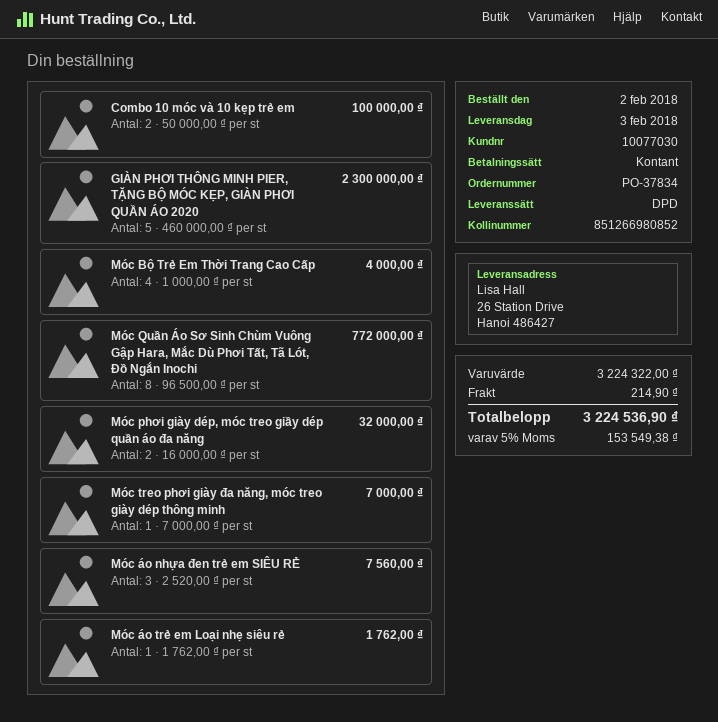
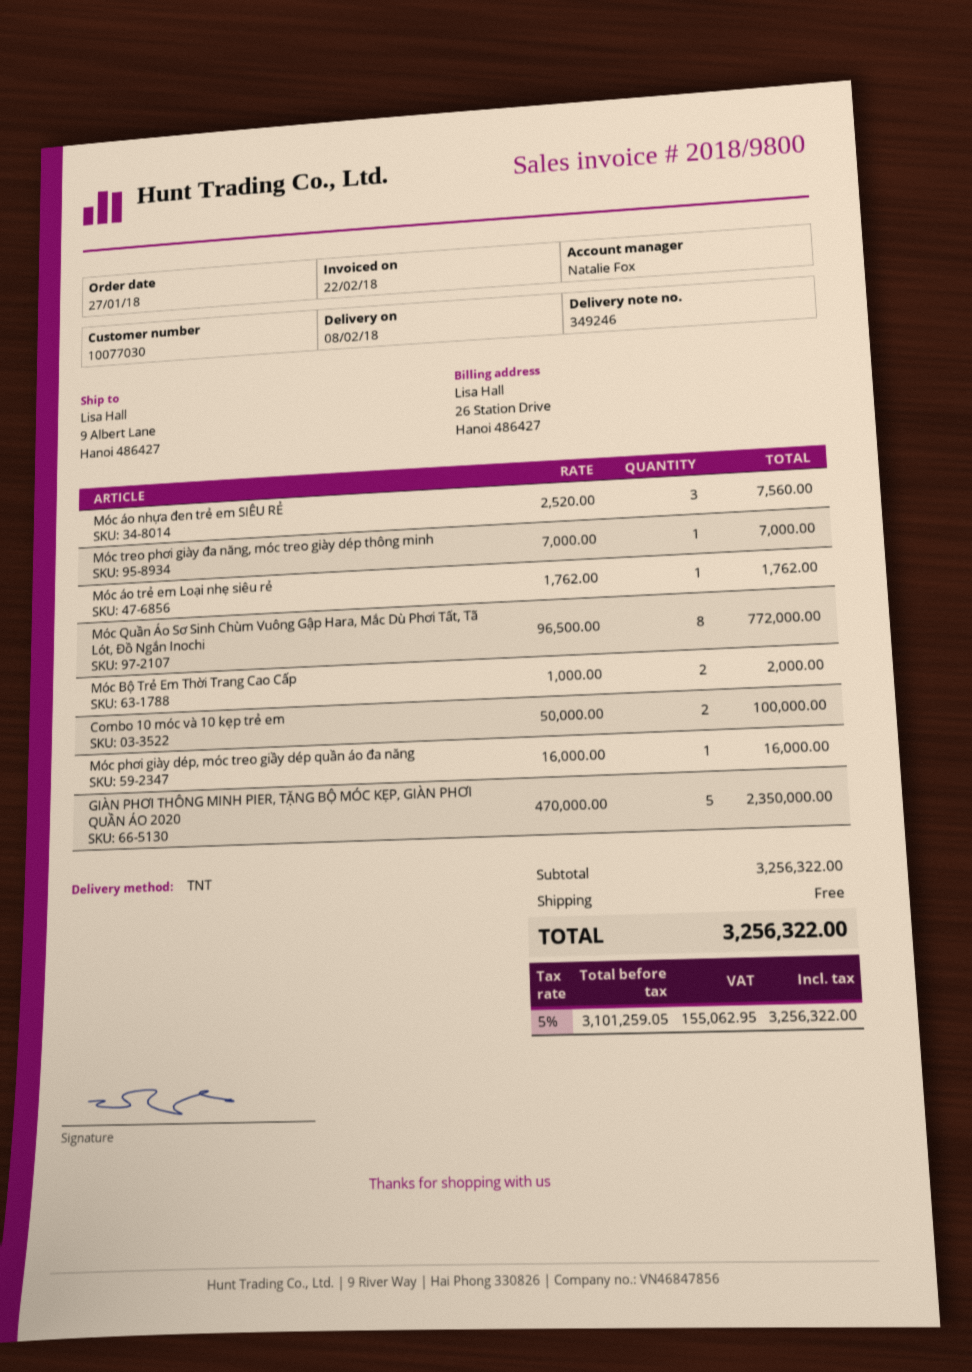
order date: 2018-02-02 -> 2018-01-27
delivery date: 2018-02-03 -> 2018-02-08
shipping method: DPD -> TNT
ship to: 26 Station Drive, Hanoi 486427 -> 9 Albert Lane, Hanoi 486427
GIÀN PHƠI THÔNG MINH PIER, TẶNG BỘ MÓC KẸP, GIÀN PHƠI QUẦN ÁO 2020: 5 x 460000.00 = 2300000.00 -> 5 x 470000.00 = 2350000.00
Móc Bộ Trẻ Em Thời Trang Cao Cấp: 4 x 1000.00 = 4000.00 -> 2 x 1000.00 = 2000.00
Móc phơi giày dép, móc treo giầy dép quần áo đa năng: 2 x 16000.00 = 32000.00 -> 1 x 16000.00 = 16000.00
subtotal: 3224322.00 -> 3256322.00
shipping: 214.90 -> 0.00
tax: 5% = 153549.38 -> 5% = 155062.95
total: 3224536.90 -> 3256322.00

